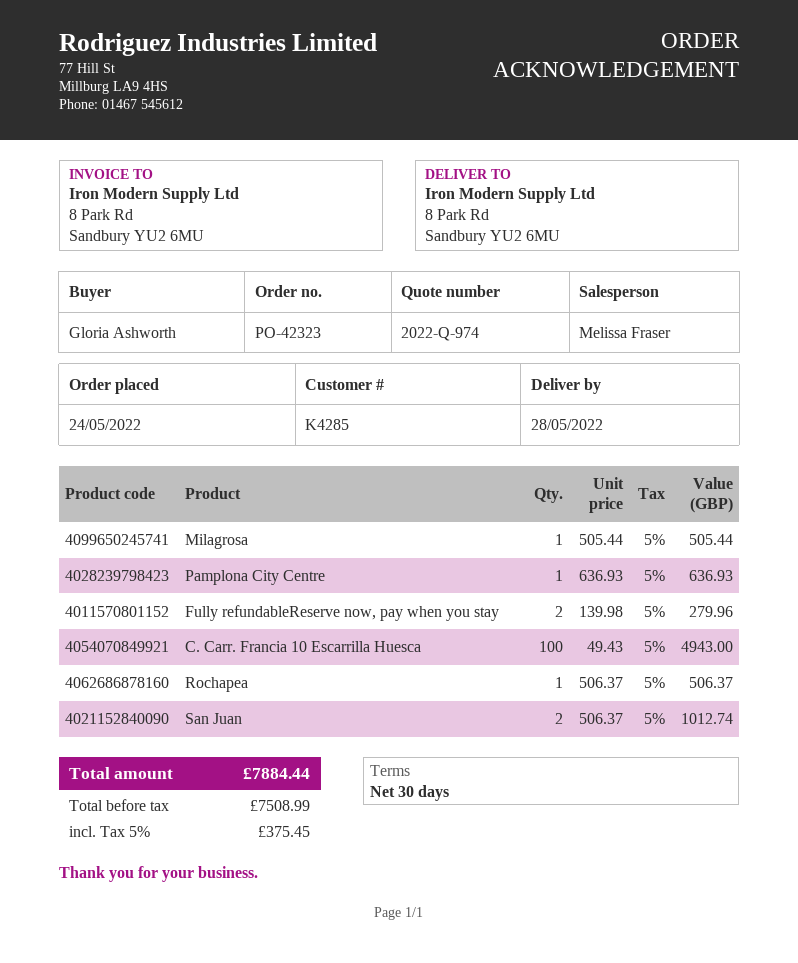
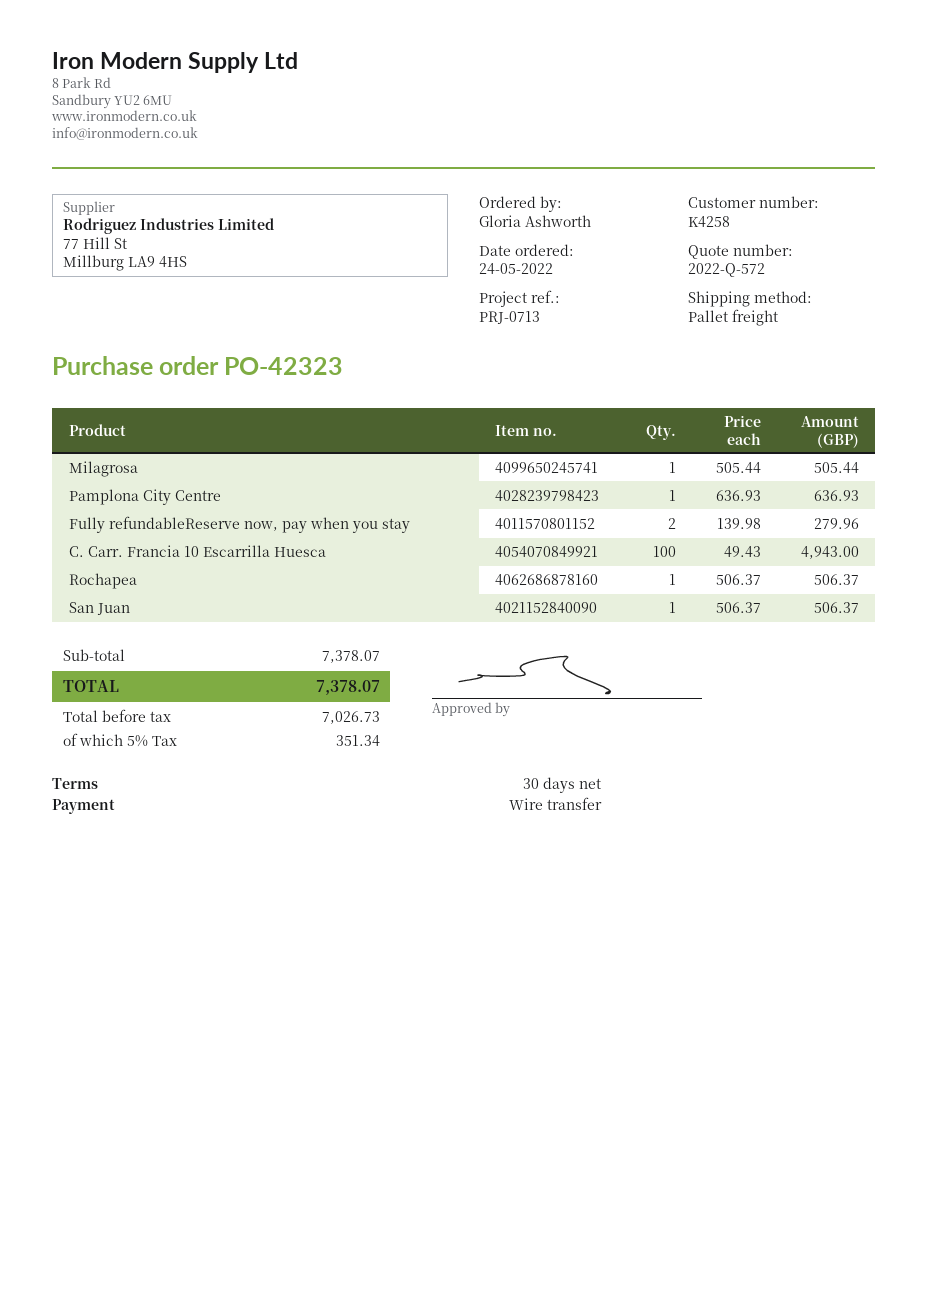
quote number: 2022-Q-974 -> 2022-Q-572
customer number: K4285 -> K4258
San Juan: 2 x 506.37 = 1012.74 -> 1 x 506.37 = 506.37
net: 7508.99 -> 7026.73
tax: 5% = 375.45 -> 5% = 351.34
total: 7884.44 -> 7378.07

